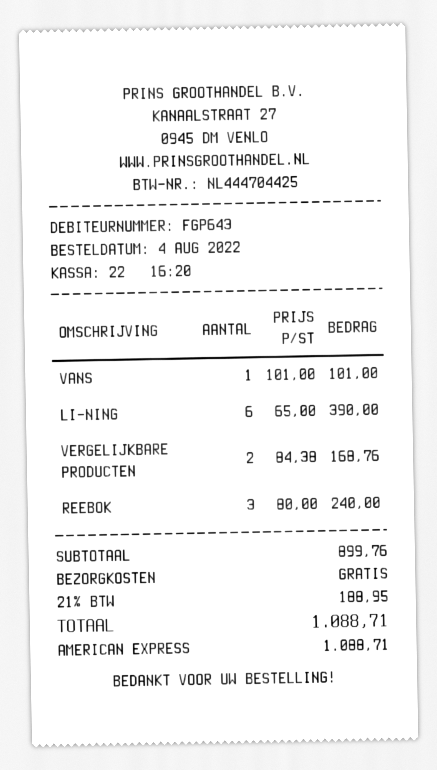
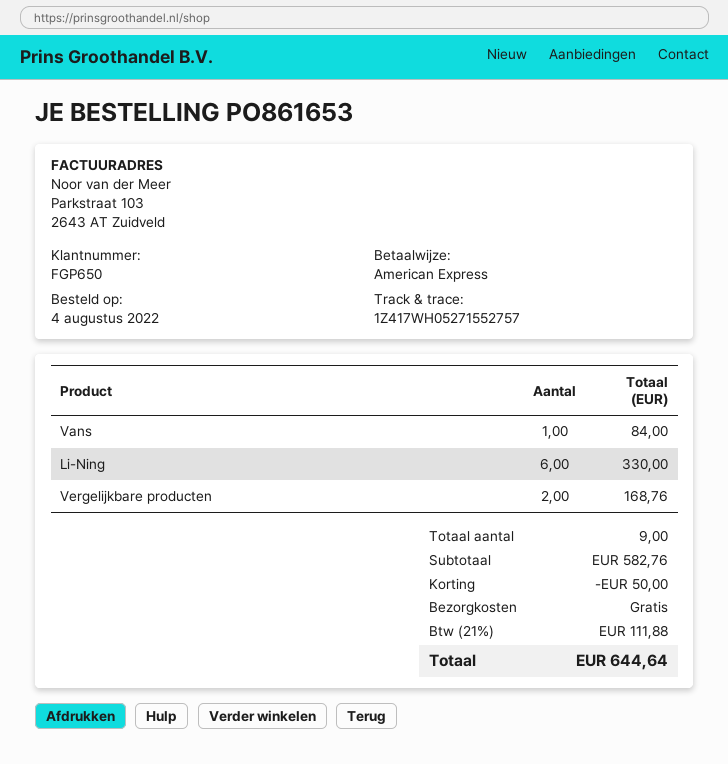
customer number: FGP643 -> FGP650
VANS: 1 for 101.00 -> 1 for 84.00
LI-NING: 6 for 390.00 -> 6 for 330.00
REEBOK: 3 for 240.00 -> none
subtotal: 899.76 -> 582.76
discount: none -> 50.00
tax: 21% = 188.95 -> 21% = 111.88
total: 1088.71 -> 644.64

